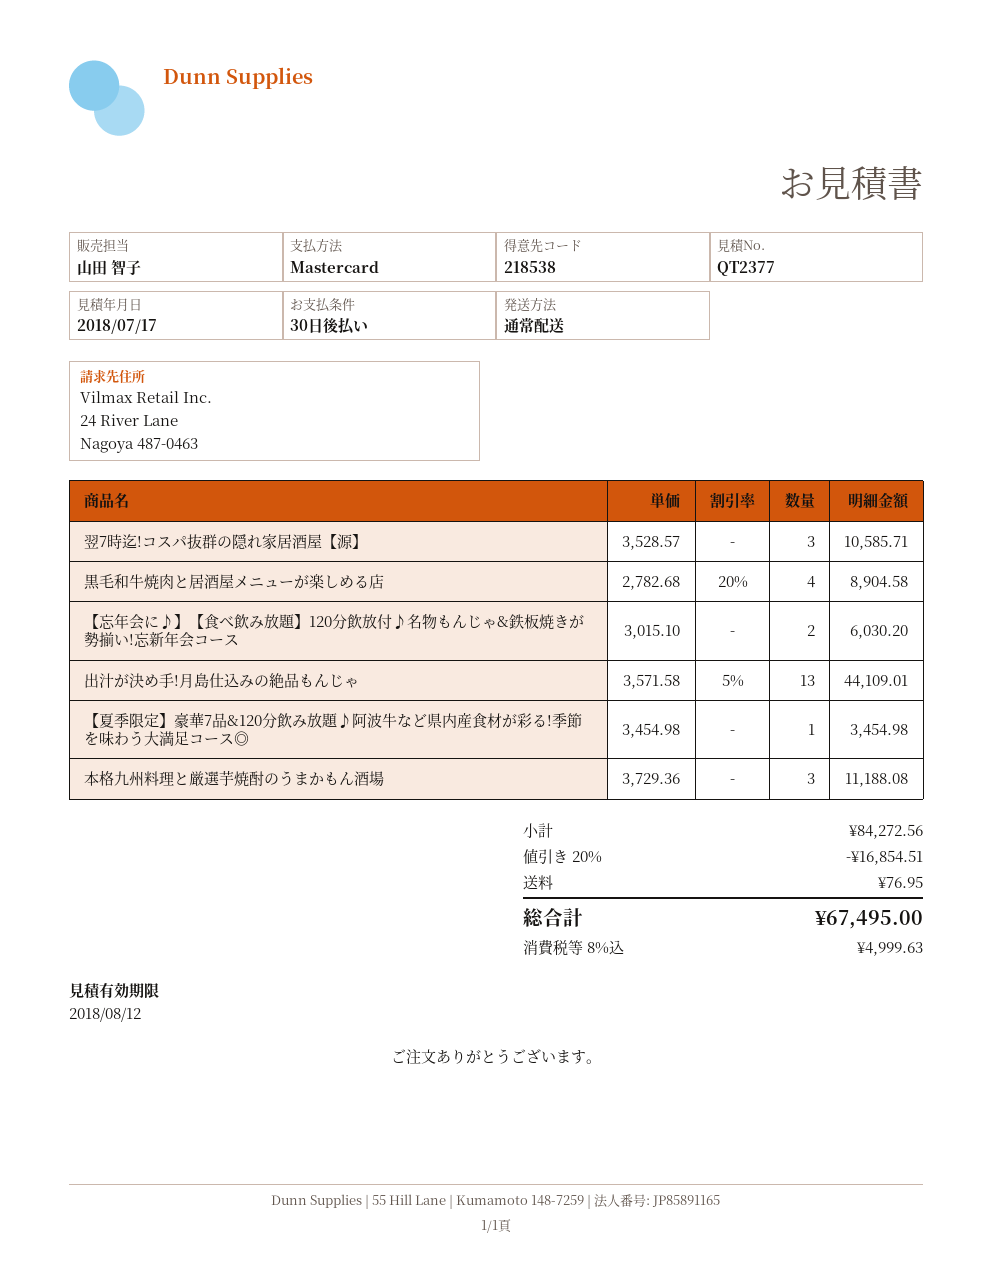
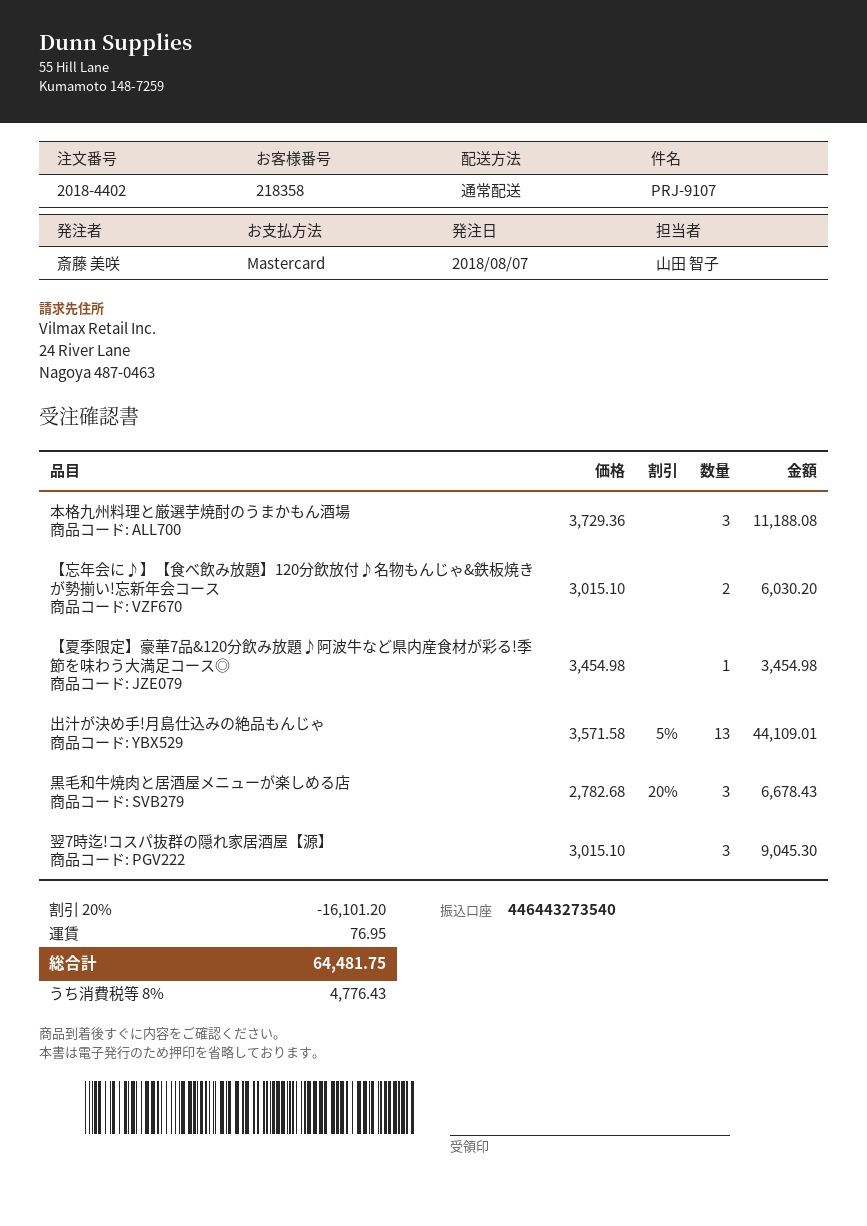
customer number: 218538 -> 218358
翌7時迄!コスパ抜群の隠れ家居酒屋【源】: 3 x 3528.57 = 10585.71 -> 3 x 3015.10 = 9045.30
黒毛和牛焼肉と居酒屋メニューが楽しめる店: 4 x 2782.68 - 20% = 8904.58 -> 3 x 2782.68 - 20% = 6678.43
discount: 20% = 16854.51 -> 20% = 16101.20
tax: 8% = 4999.63 -> 8% = 4776.43
total: 67495.00 -> 64481.75

